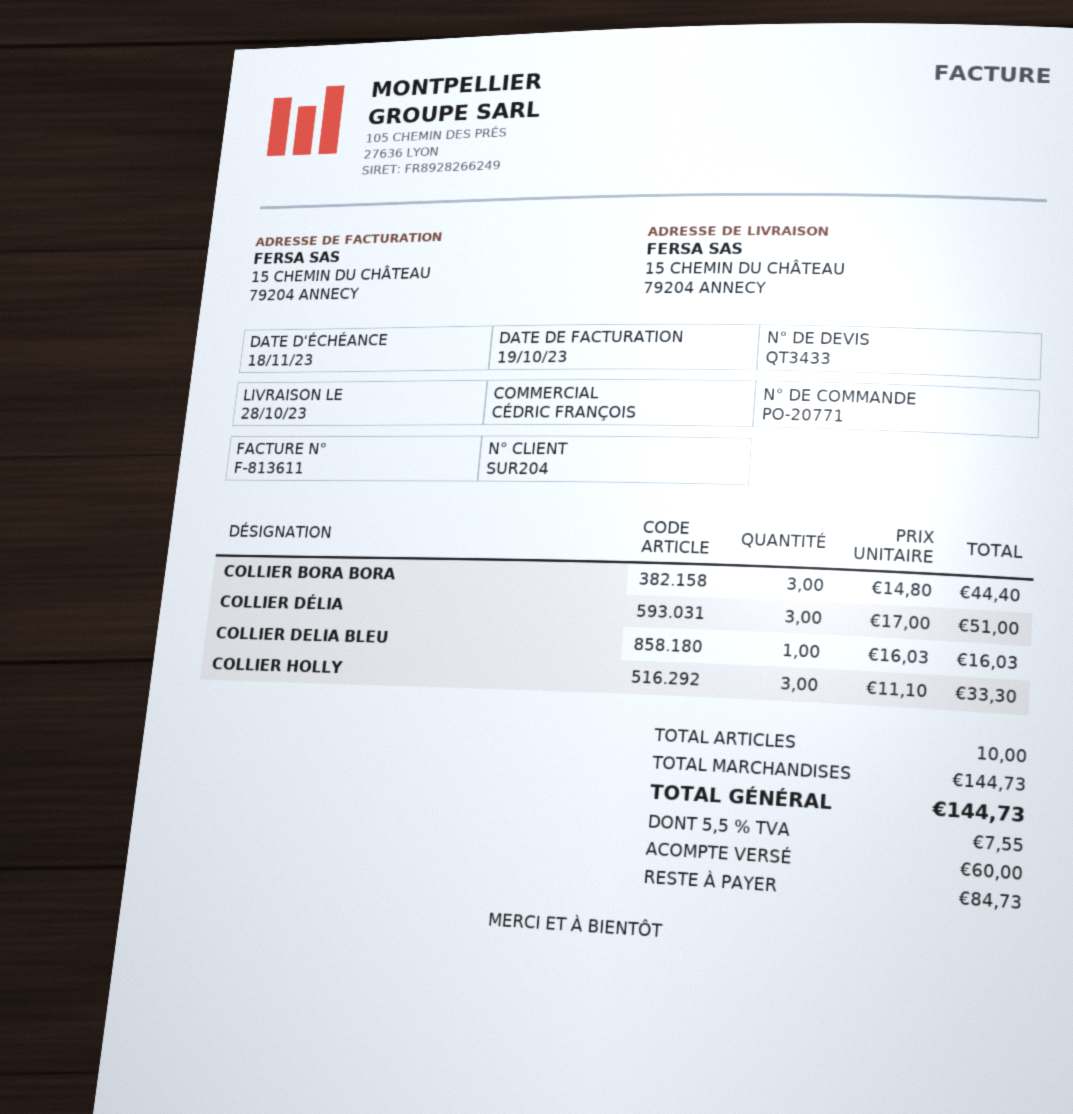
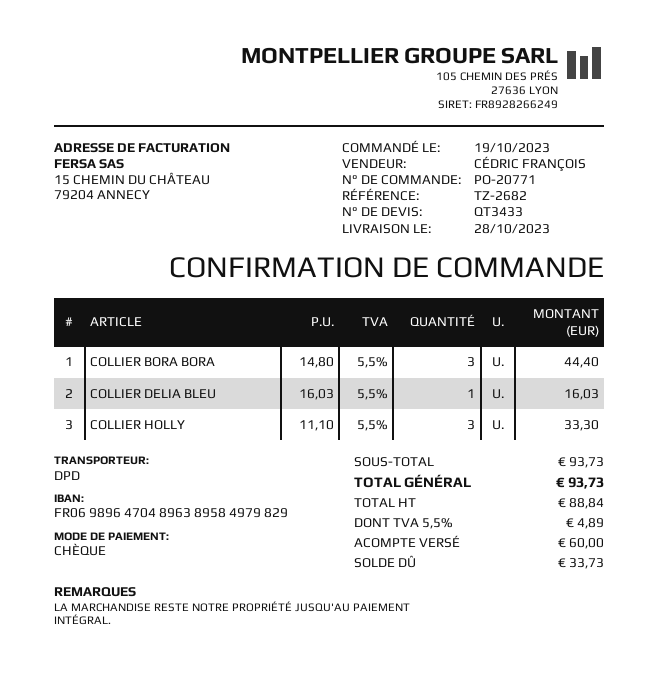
COLLIER DÉLIA: 3 x 17.00 = 51.00 -> none
subtotal: 144.73 -> 93.73
tax: 5.5% = 7.55 -> 5.5% = 4.89
total: 144.73 -> 93.73
balance: 84.73 -> 33.73

